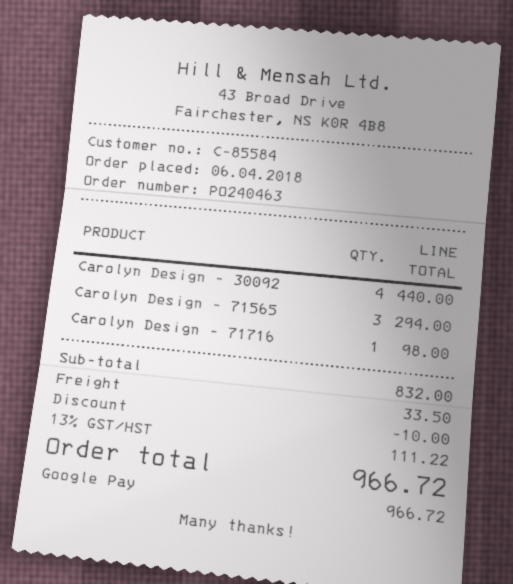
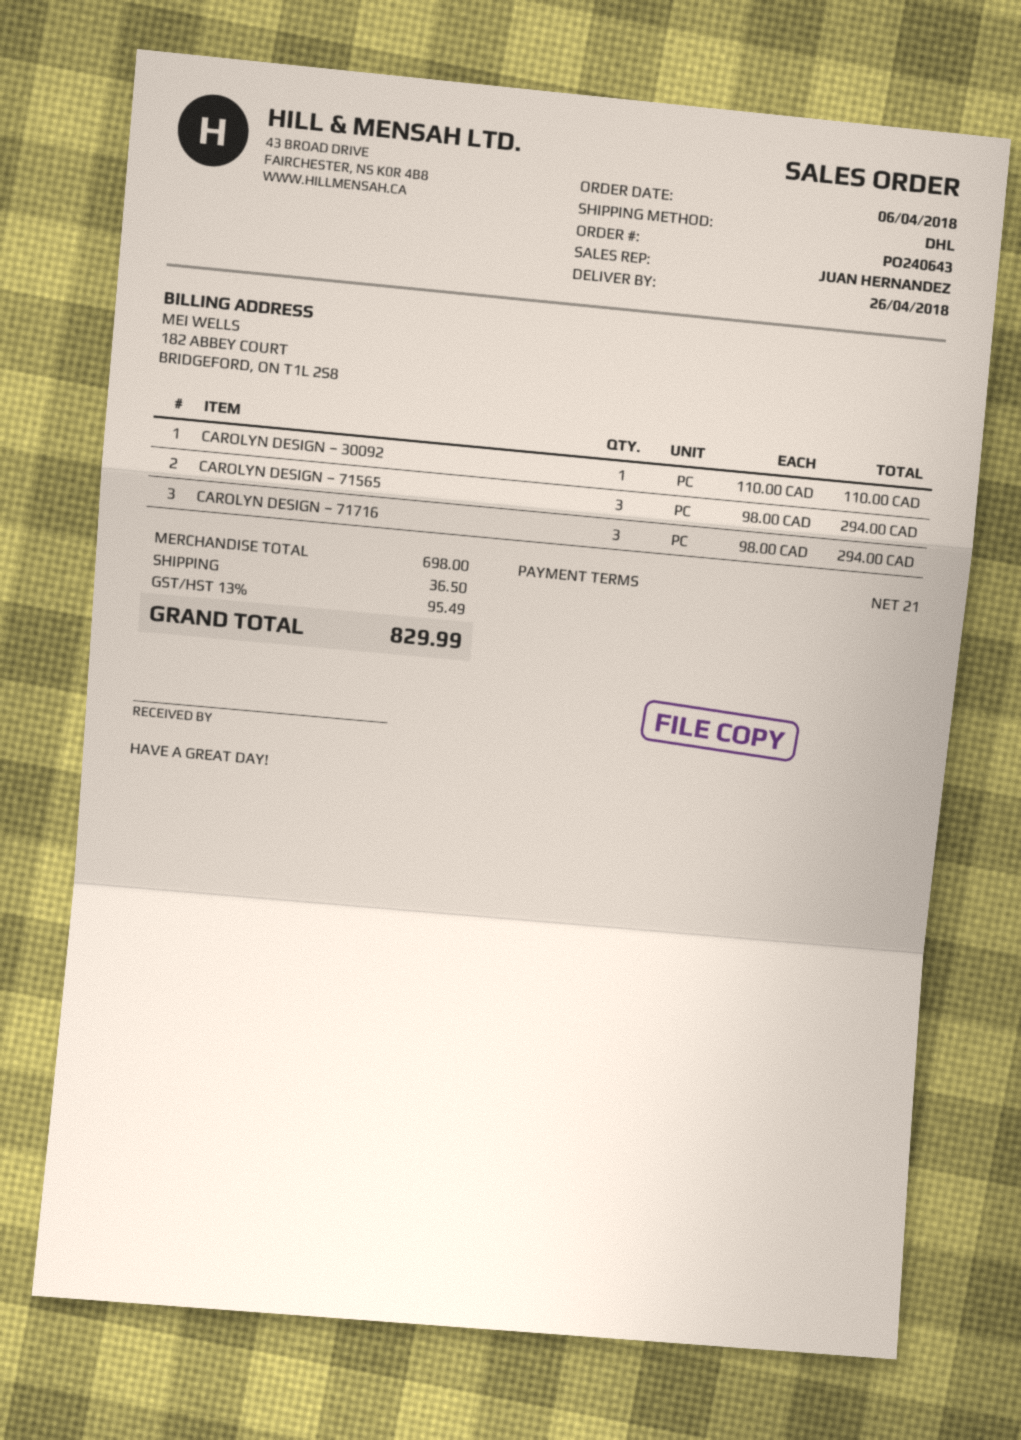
order number: PO240463 -> PO240643
Carolyn Design – 30092: 4 for 440.00 -> 1 for 110.00
Carolyn Design – 71716: 1 for 98.00 -> 3 for 294.00
subtotal: 832.00 -> 698.00
discount: 10.00 -> none
shipping: 33.50 -> 36.50
tax: 13% = 111.22 -> 13% = 95.49
total: 966.72 -> 829.99

